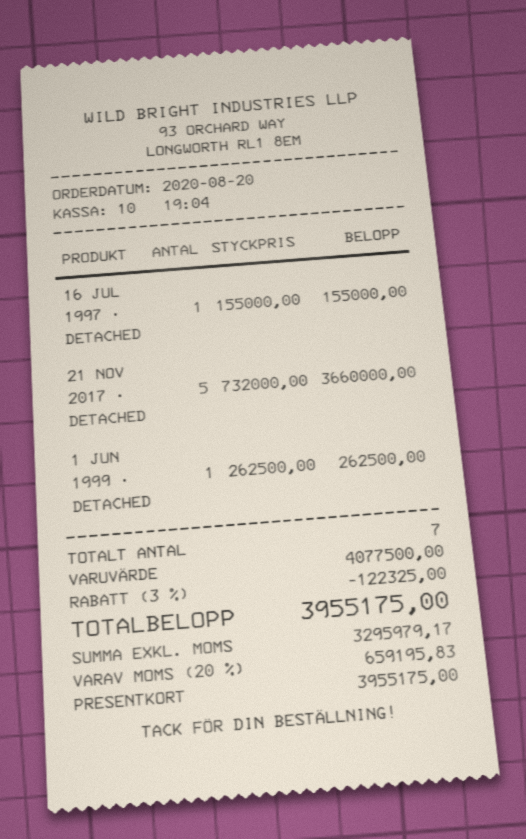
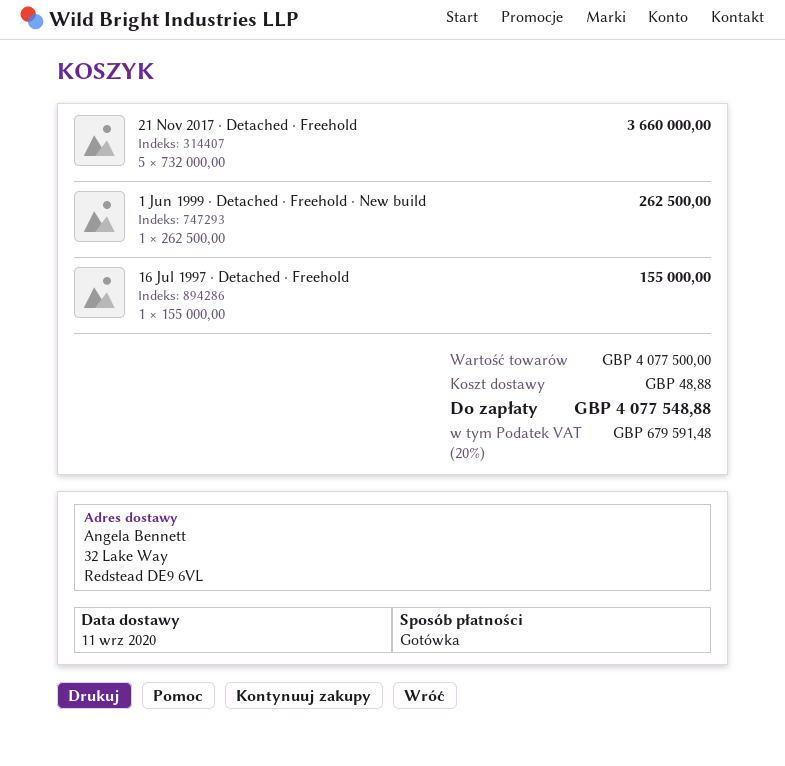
payment method: gift card -> cash
discount: 3% = 122325.00 -> none
shipping: none -> 48.88
tax: 20% = 659195.83 -> 20% = 679591.48
total: 3955175.00 -> 4077548.88

